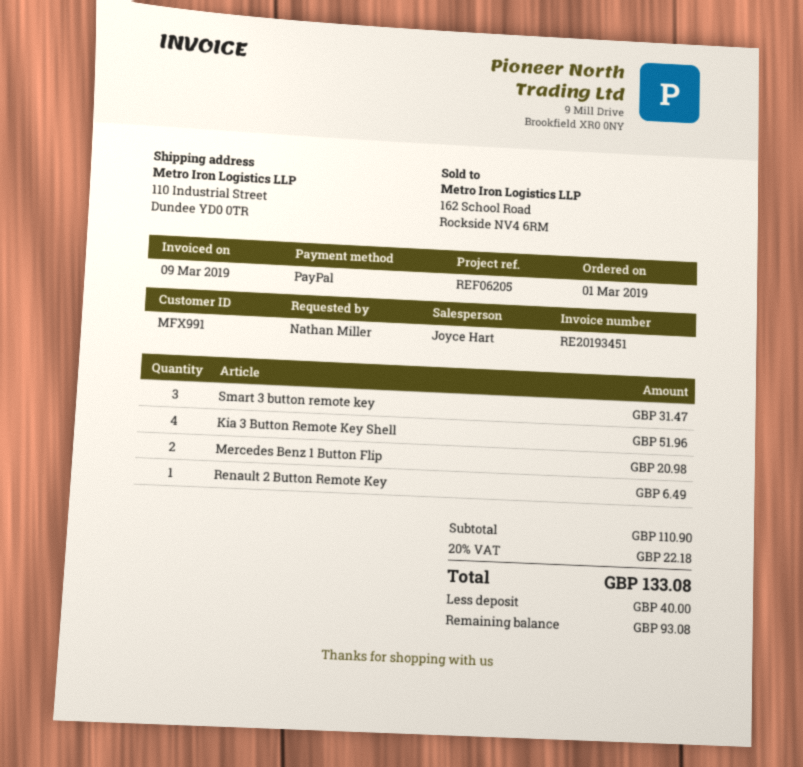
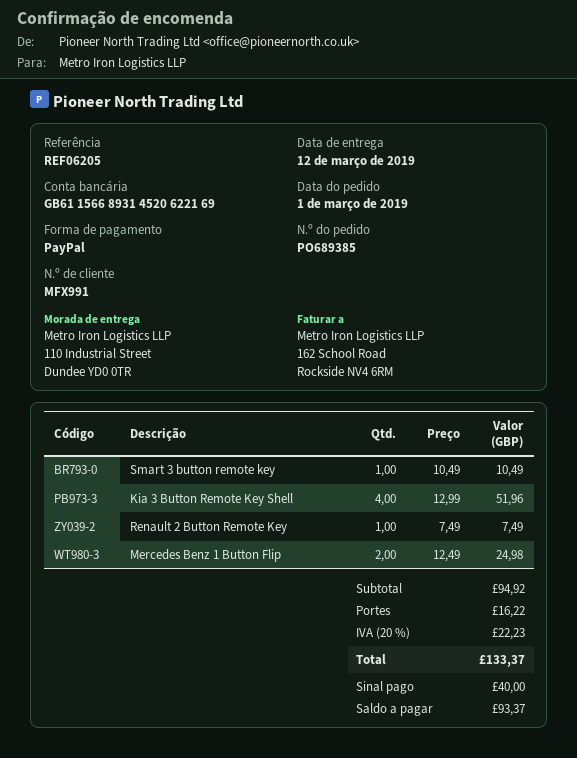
Smart 3 button remote key: 3 for 31.47 -> 1 for 10.49
Mercedes Benz 1 Button Flip: 2 for 20.98 -> 2 for 24.98
Renault 2 Button Remote Key: 1 for 6.49 -> 1 for 7.49
subtotal: 110.90 -> 94.92
shipping: none -> 16.22
tax: 20% = 22.18 -> 20% = 22.23
total: 133.08 -> 133.37
balance: 93.08 -> 93.37

